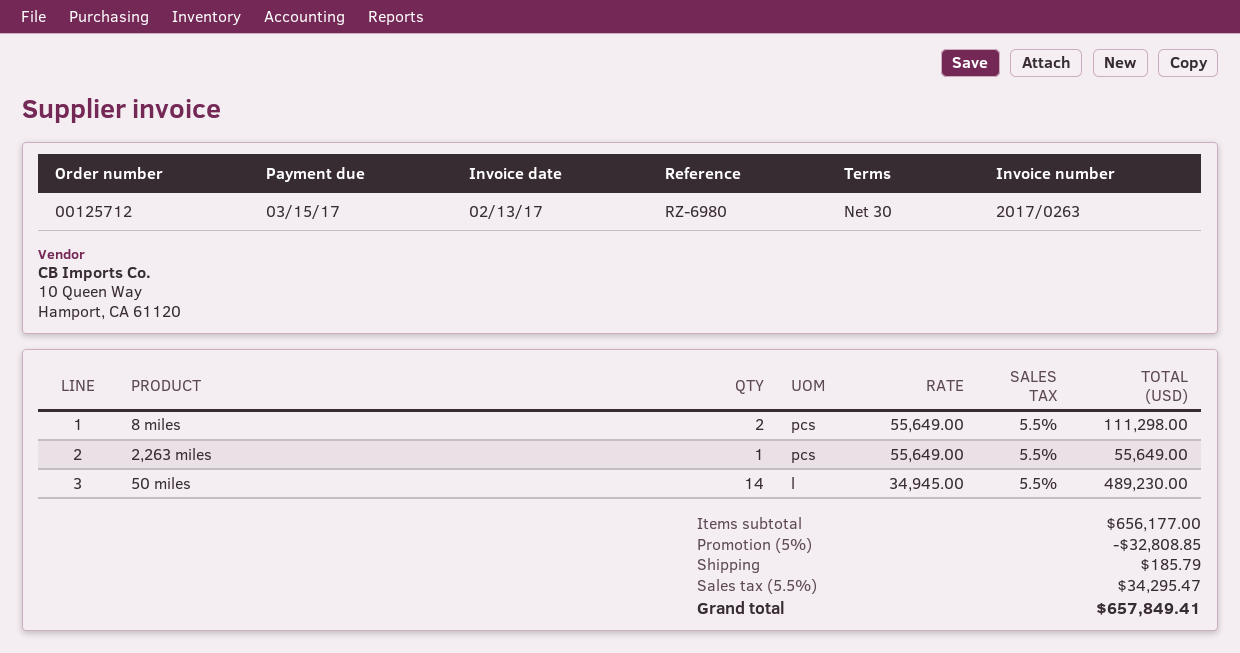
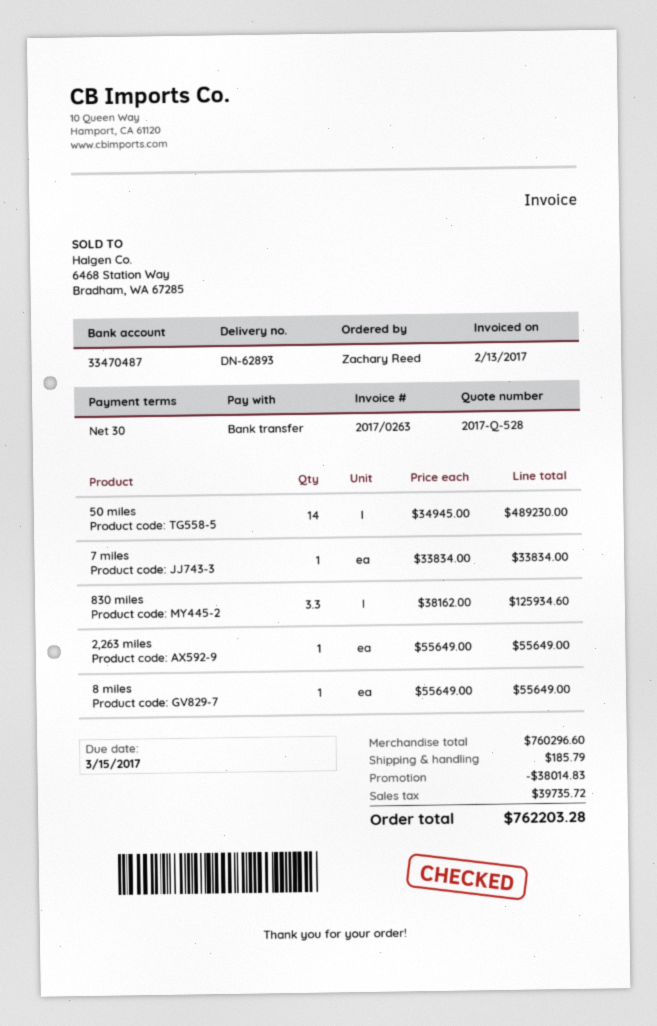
8 miles: 2 x 55649.00 = 111298.00 -> 1 x 55649.00 = 55649.00
7 miles: none -> 1 x 33834.00 = 33834.00
830 miles: none -> 3.3 x 38162.00 = 125934.60
subtotal: 656177.00 -> 760296.60
discount: 32808.85 -> 38014.83
tax: 34295.47 -> 39735.72
total: 657849.41 -> 762203.28

